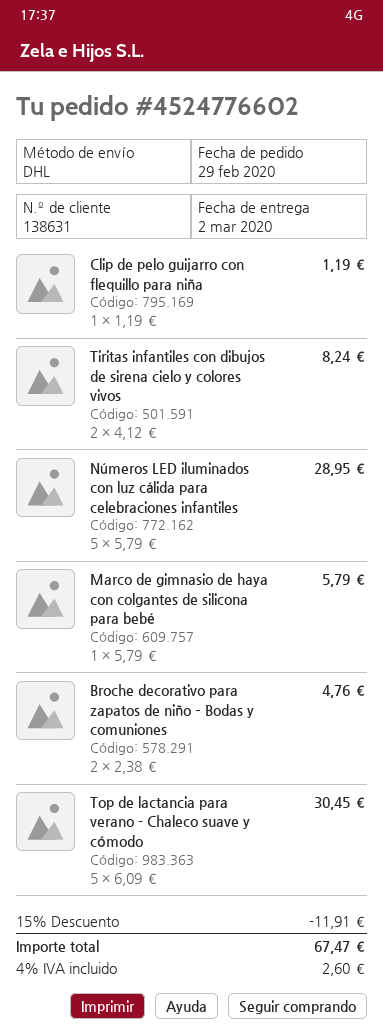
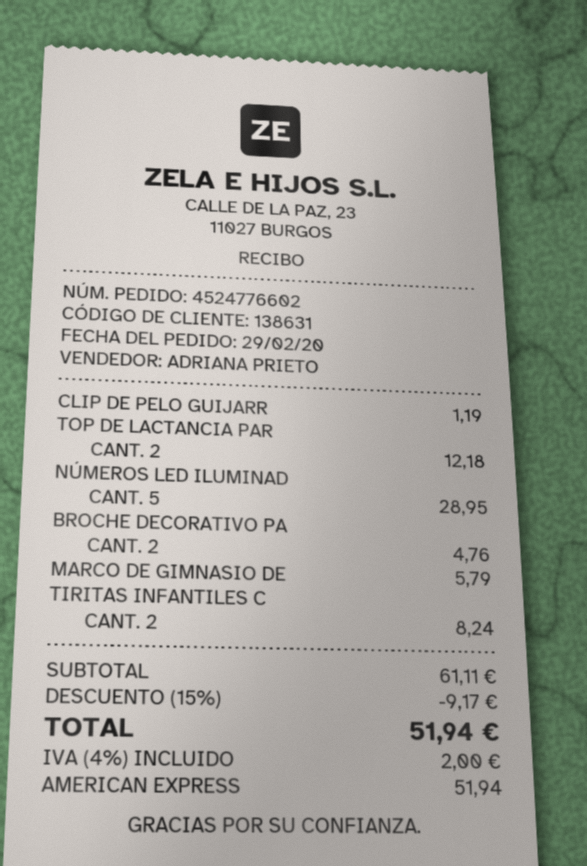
Top de lactancia para verano - Chaleco suave y cómodo: 5 for 30.45 -> 2 for 12.18
discount: 15% = 11.91 -> 15% = 9.17
tax: 4% = 2.60 -> 4% = 2.00
total: 67.47 -> 51.94

